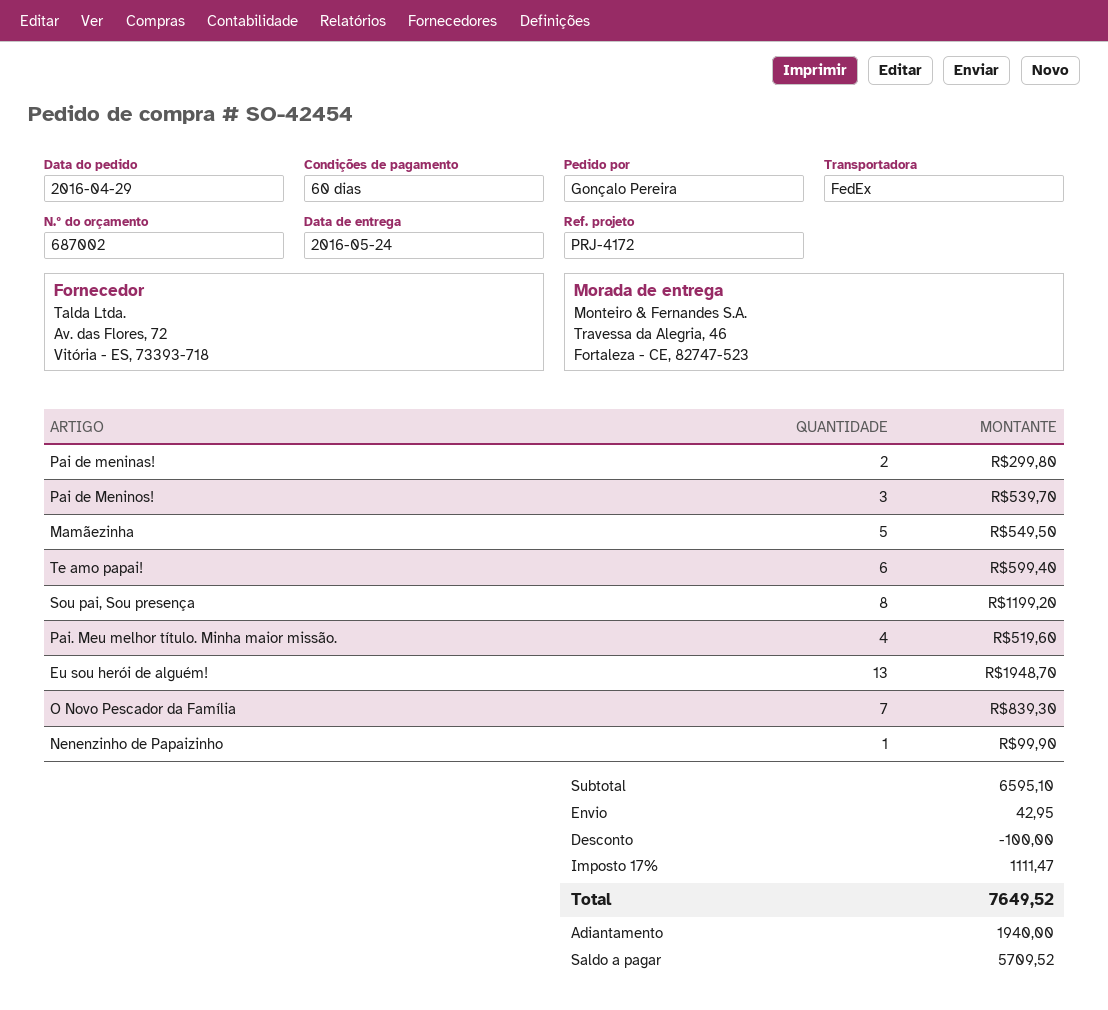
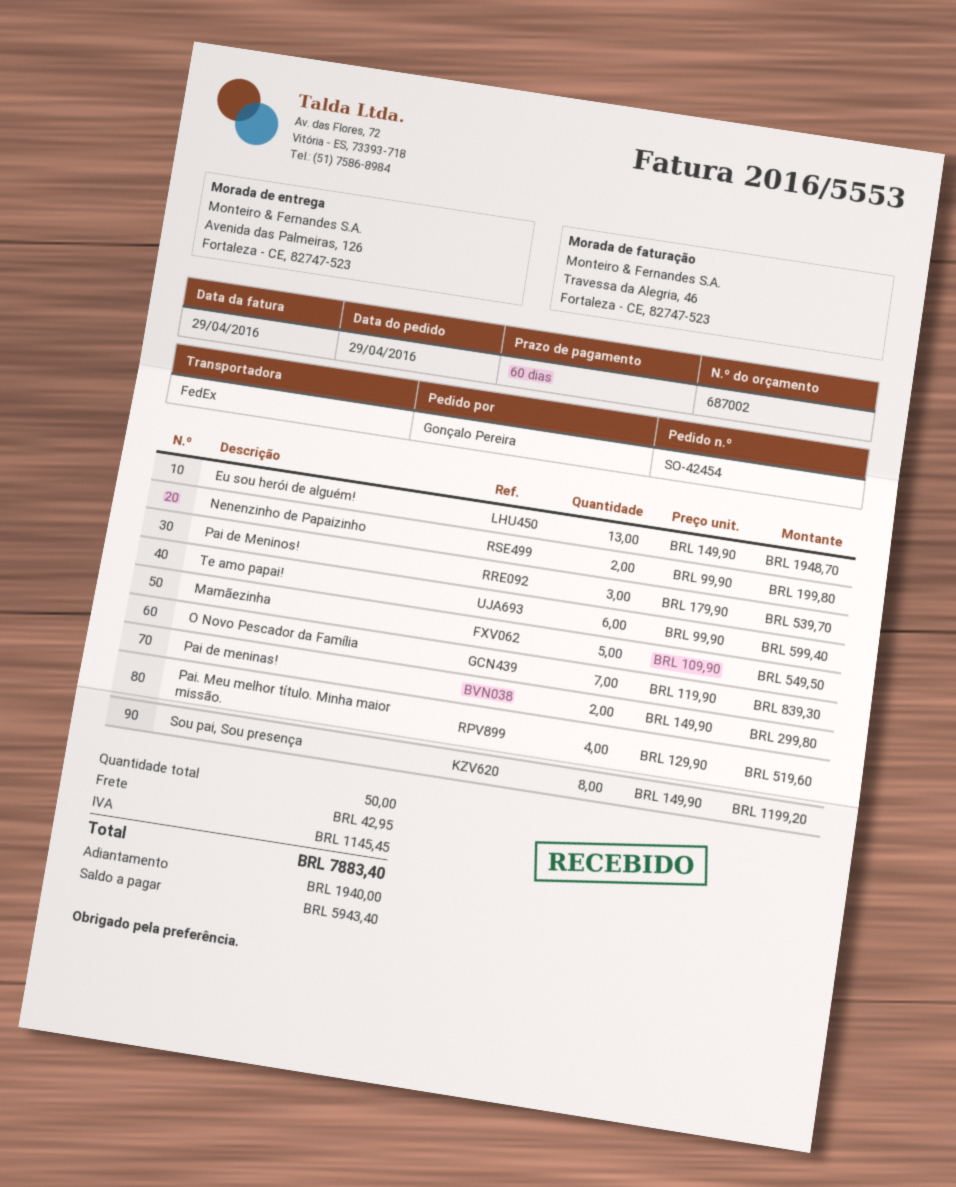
ship to: Travessa da Alegria, 46, Fortaleza - CE, 82747-523 -> Avenida das Palmeiras, 126, Fortaleza - CE, 82747-523
Nenenzinho de Papaizinho: 1 for 99.90 -> 2 for 199.80
discount: 100.00 -> none
tax: 1111.47 -> 1145.45
total: 7649.52 -> 7883.40
balance: 5709.52 -> 5943.40

